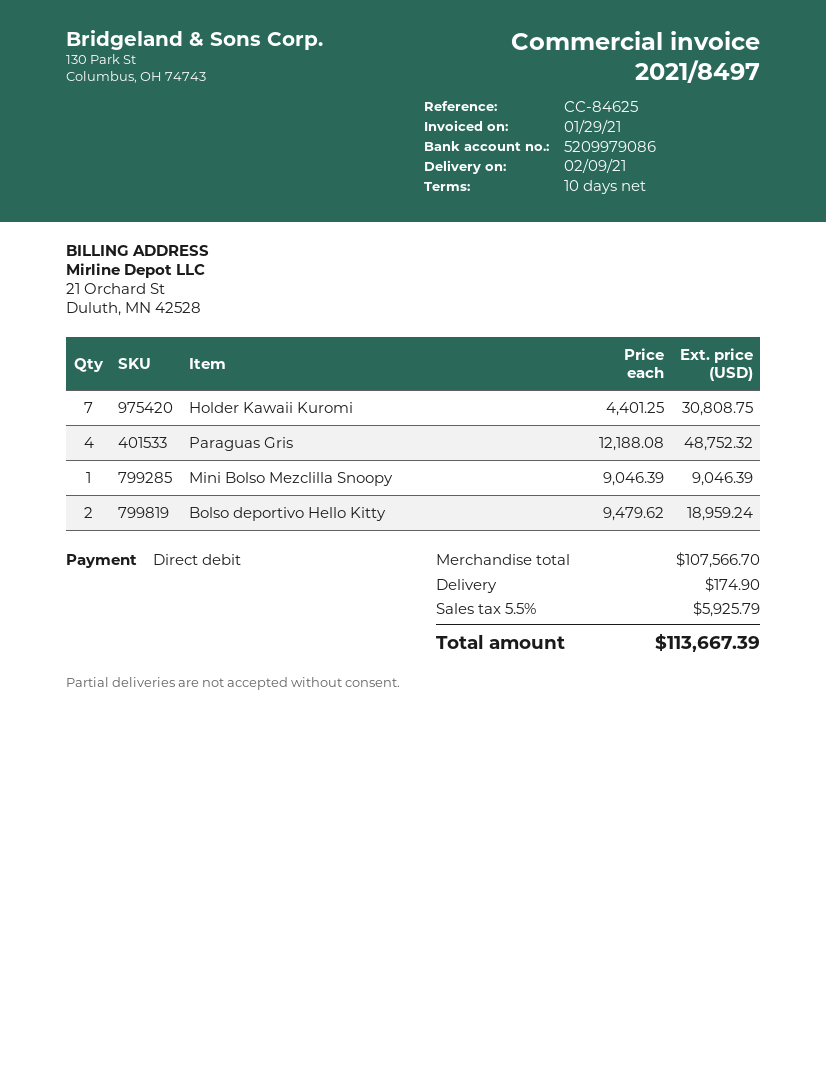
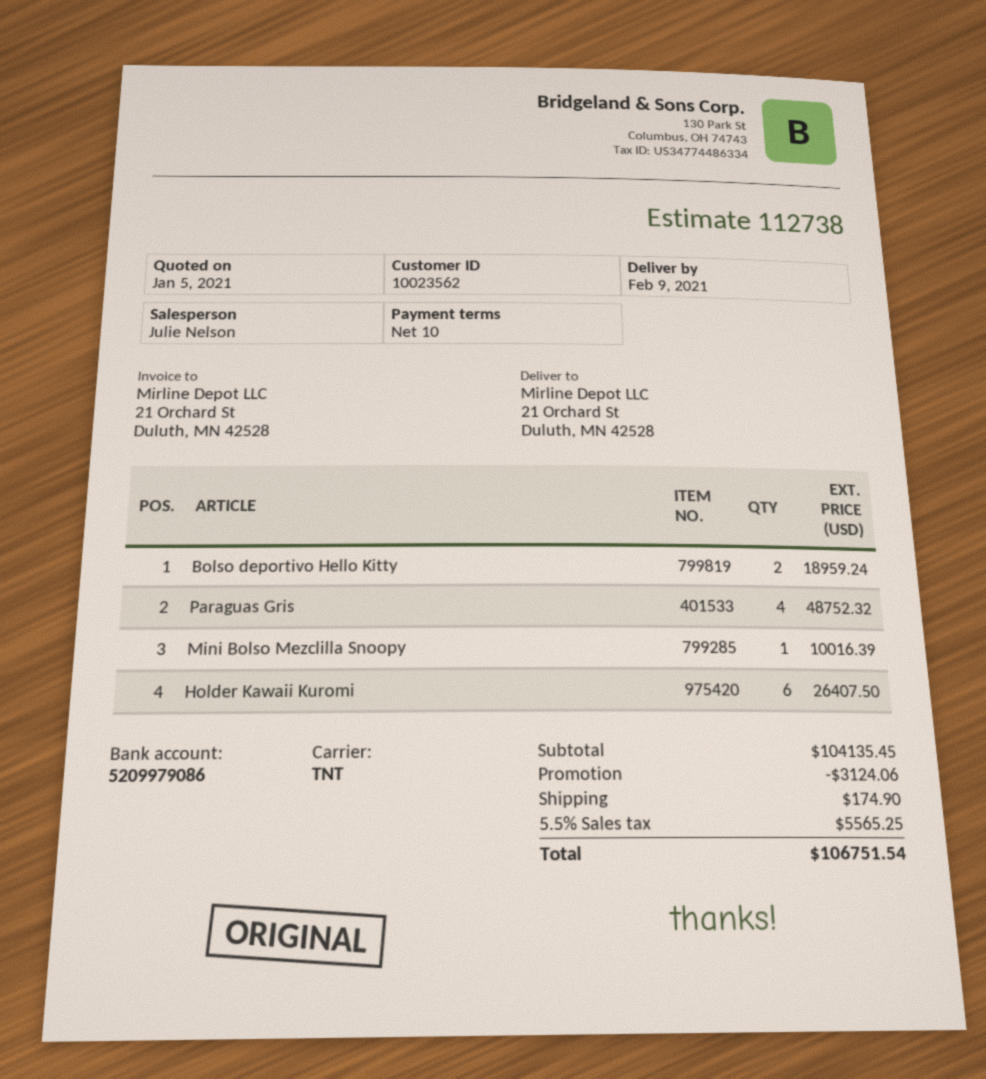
Holder Kawaii Kuromi: 7 for 30808.75 -> 6 for 26407.50
Mini Bolso Mezclilla Snoopy: 1 for 9046.39 -> 1 for 10016.39
subtotal: 107566.70 -> 104135.45
discount: none -> 3124.06
tax: 5.5% = 5925.79 -> 5.5% = 5565.25
total: 113667.39 -> 106751.54

